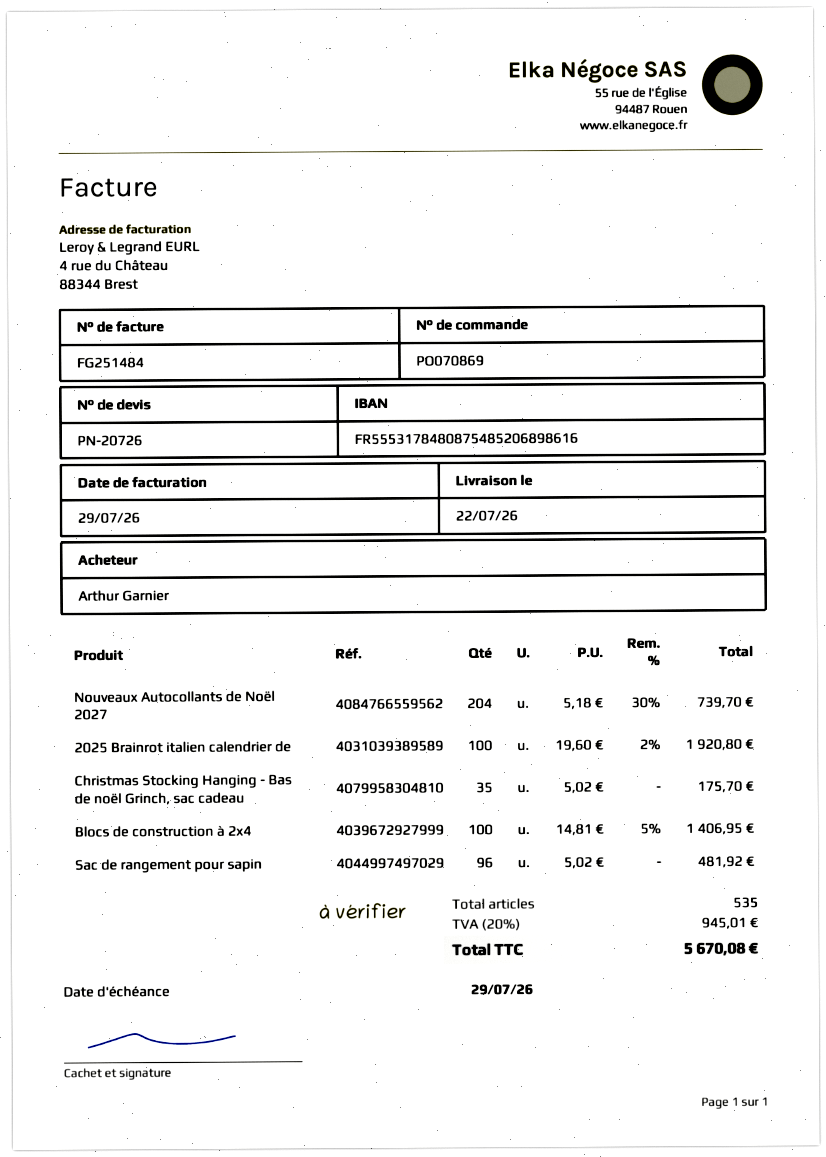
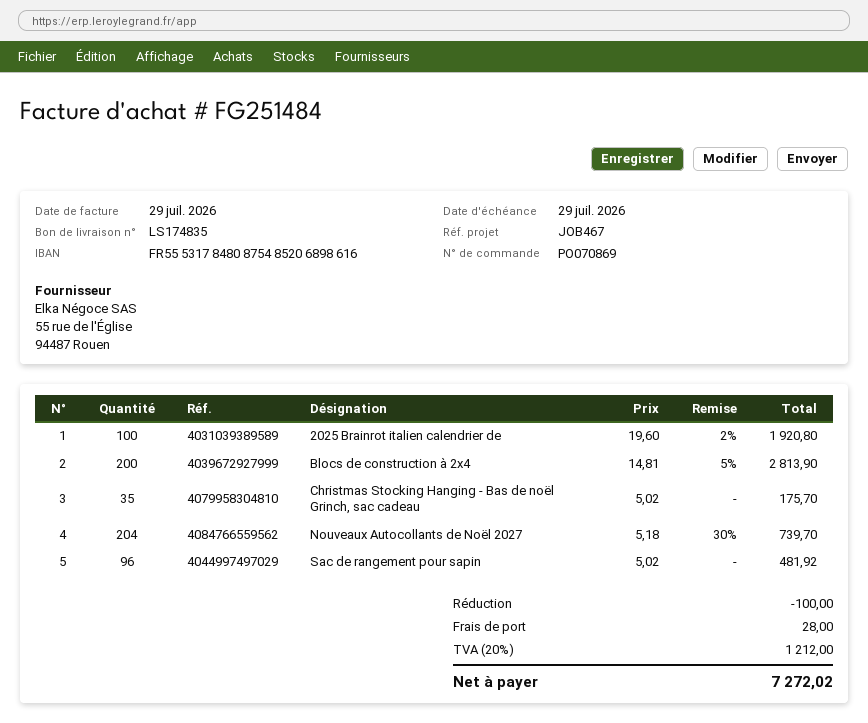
Blocs de construction à 2x4: 100 x 14.81 - 5% = 1406.95 -> 200 x 14.81 - 5% = 2813.90
discount: none -> 100.00
shipping: none -> 28.00
tax: 20% = 945.01 -> 20% = 1212.00
total: 5670.08 -> 7272.02

